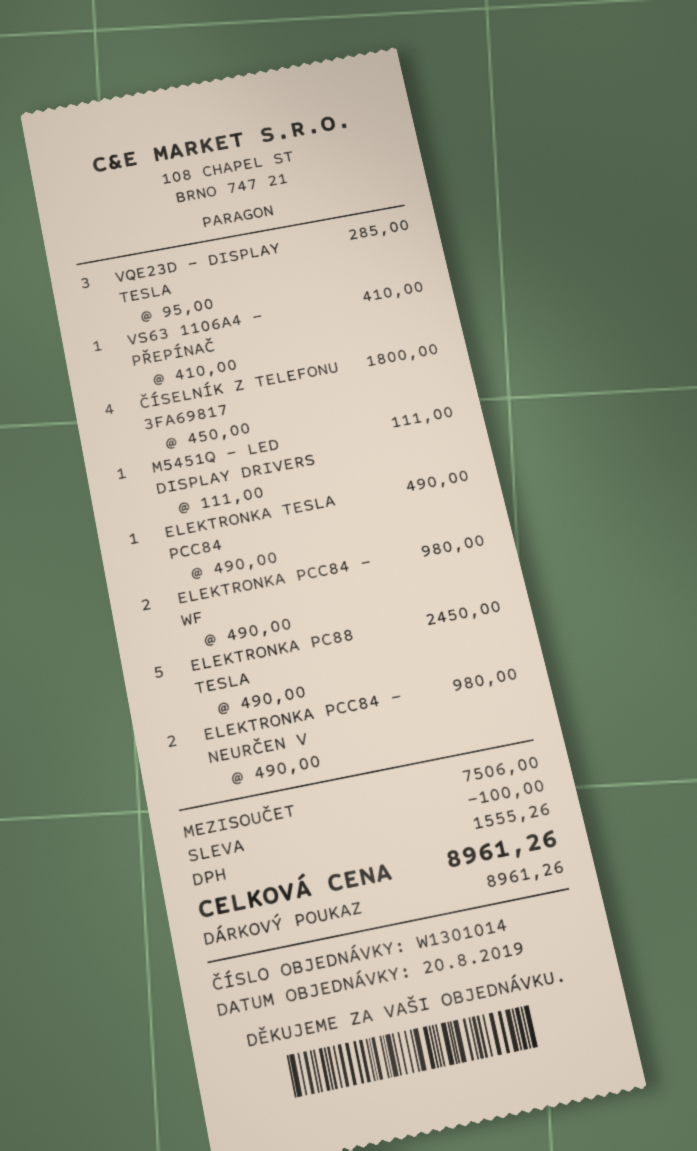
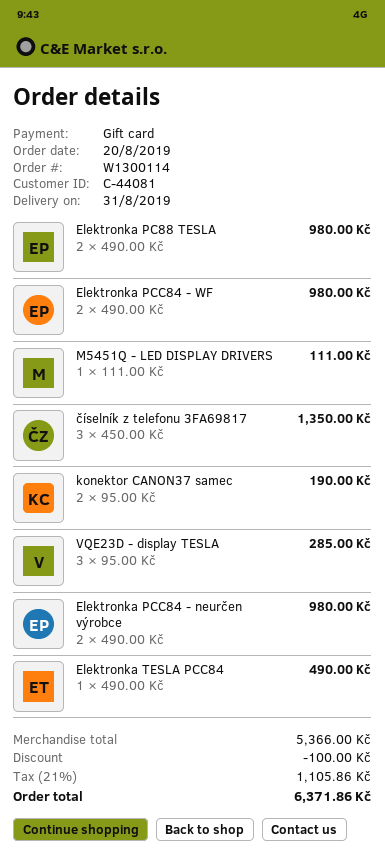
order number: W1301014 -> W1300114
VS63 1106A4 - PŘEPÍNAČ: 1 x 410.00 = 410.00 -> none
ČÍSELNÍK Z TELEFONU 3FA69817: 4 x 450.00 = 1800.00 -> 3 x 450.00 = 1350.00
ELEKTRONKA PC88 TESLA: 5 x 490.00 = 2450.00 -> 2 x 490.00 = 980.00
konektor CANON37 samec: none -> 2 x 95.00 = 190.00
subtotal: 7506.00 -> 5366.00
tax: 1555.26 -> 1105.86
total: 8961.26 -> 6371.86

